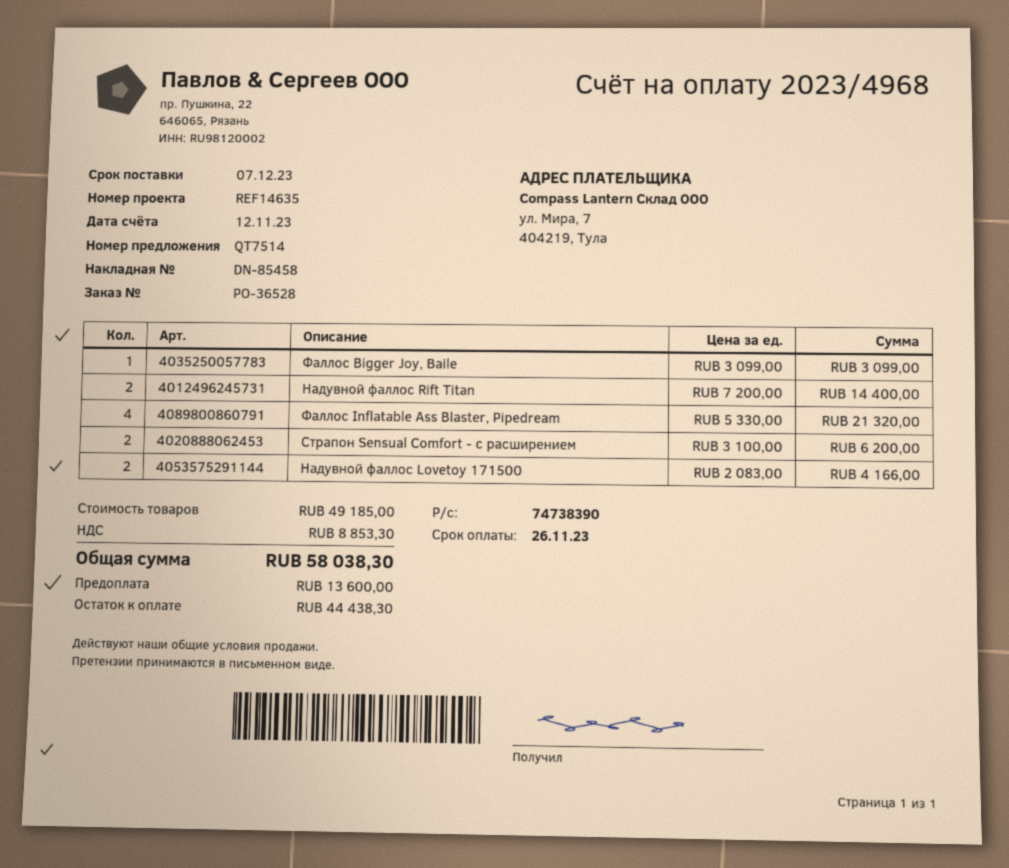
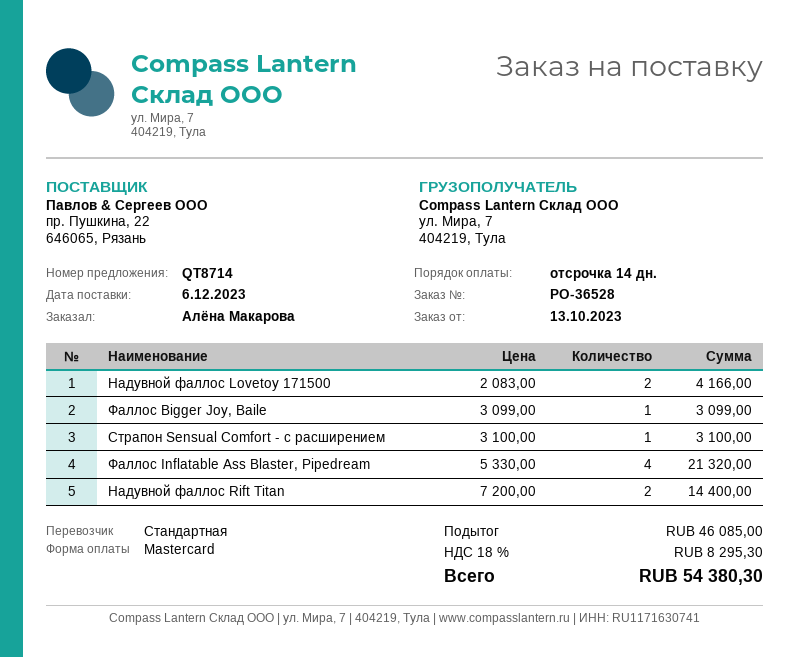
quote number: QT7514 -> QT8714
delivery date: 2023-12-07 -> 2023-12-06
Страпон Sensual Comfort - с расширением: 2 x 3100.00 = 6200.00 -> 1 x 3100.00 = 3100.00
subtotal: 49185.00 -> 46085.00
tax: 8853.30 -> 8295.30
total: 58038.30 -> 54380.30

